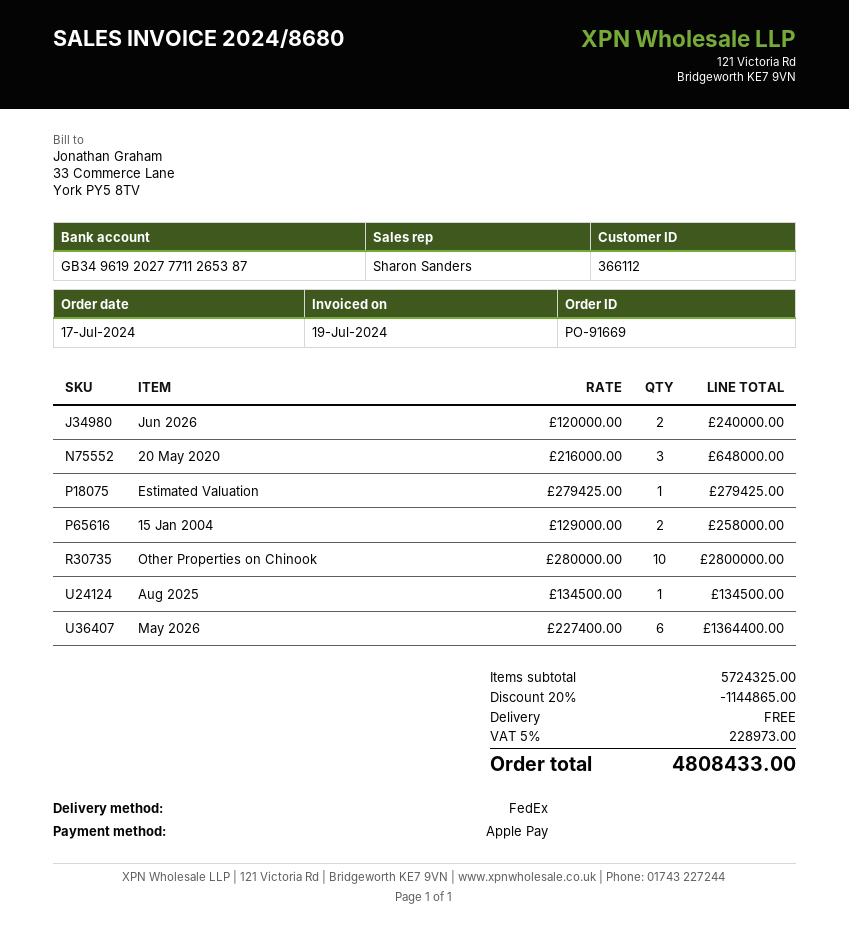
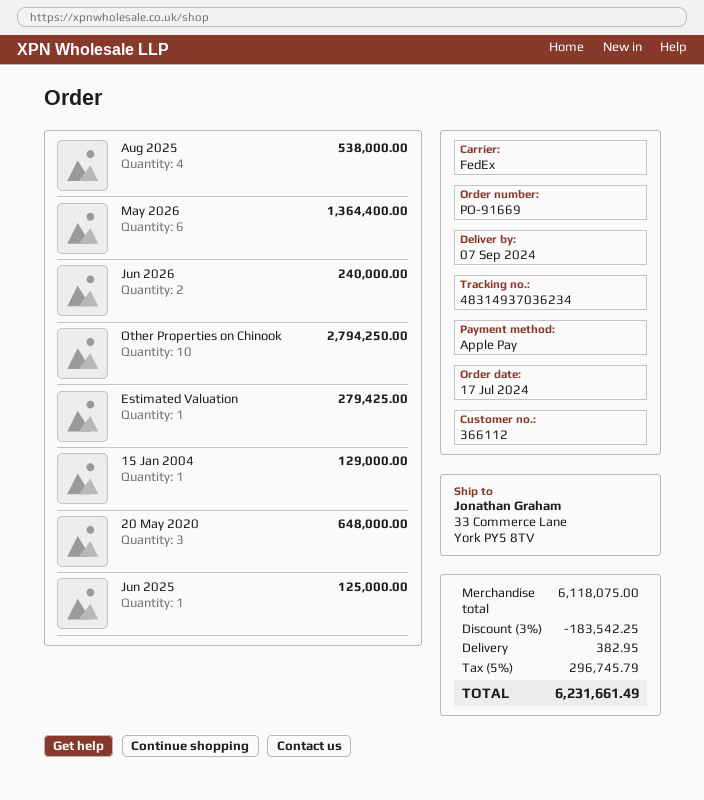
15 Jan 2004: 2 for 258000.00 -> 1 for 129000.00
Other Properties on Chinook: 10 for 2800000.00 -> 10 for 2794250.00
Aug 2025: 1 for 134500.00 -> 4 for 538000.00
Jun 2025: none -> 1 for 125000.00
subtotal: 5724325.00 -> 6118075.00
discount: 20% = 1144865.00 -> 3% = 183542.25
shipping: 0.00 -> 382.95
tax: 5% = 228973.00 -> 5% = 296745.79
total: 4808433.00 -> 6231661.49

